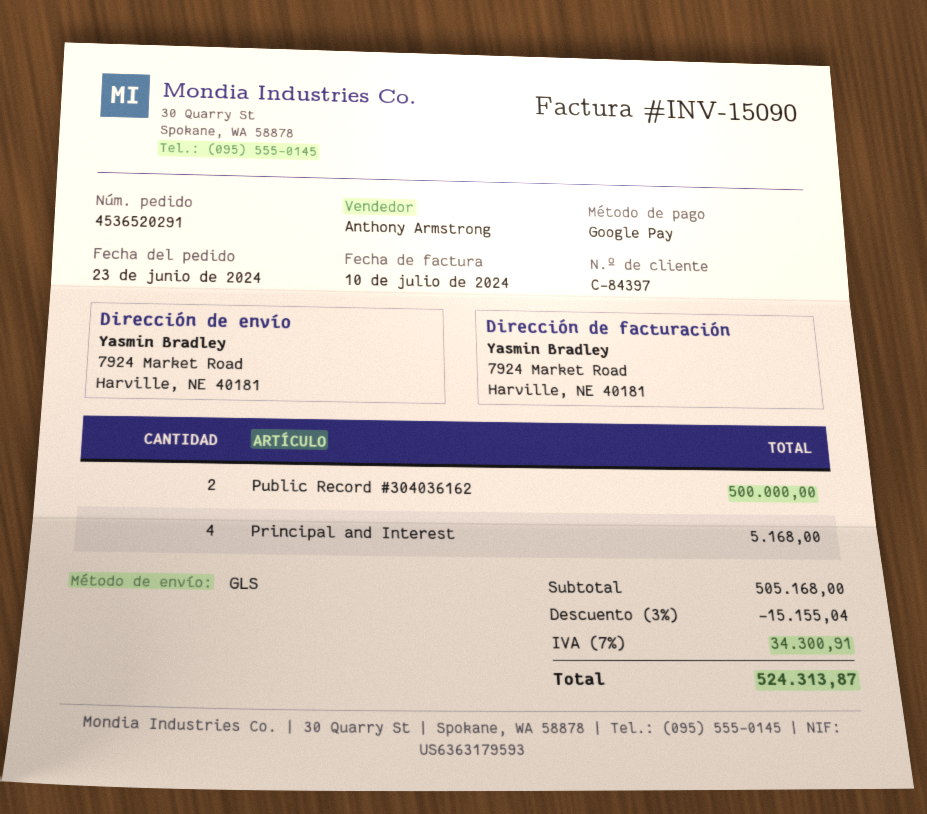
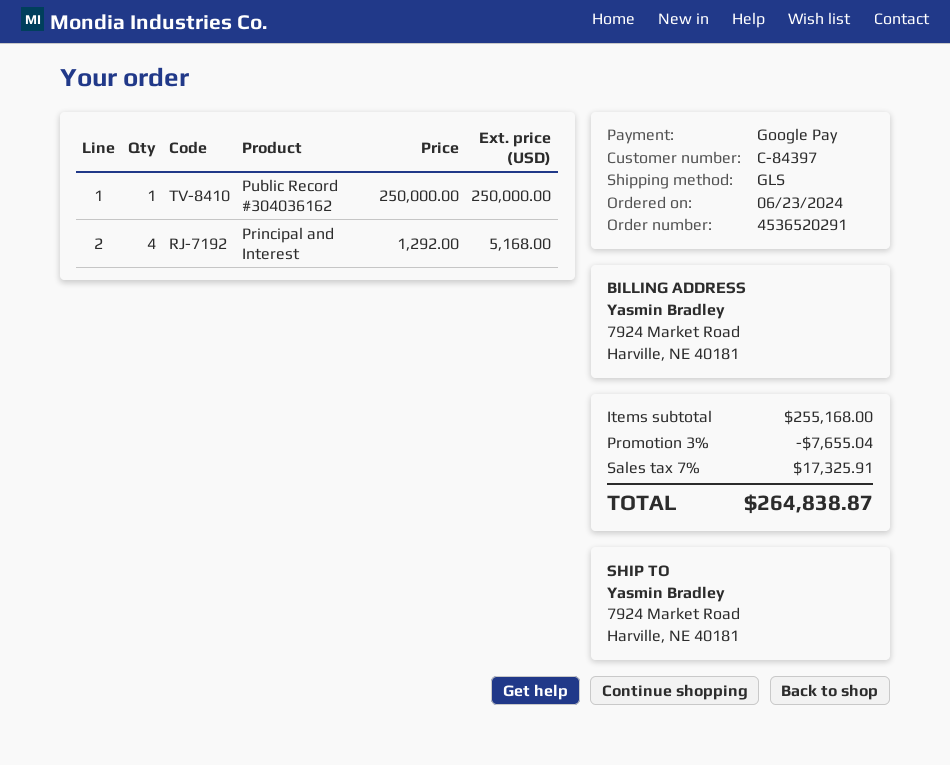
Public Record #304036162: 2 for 500000.00 -> 1 for 250000.00
subtotal: 505168.00 -> 255168.00
discount: 3% = 15155.04 -> 3% = 7655.04
tax: 7% = 34300.91 -> 7% = 17325.91
total: 524313.87 -> 264838.87

